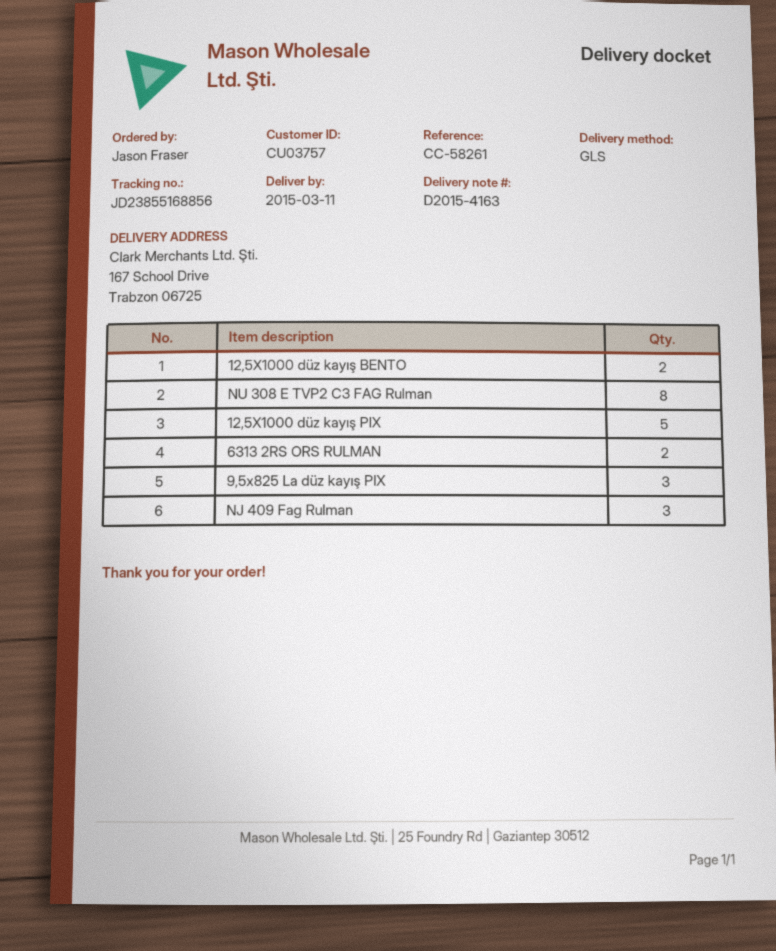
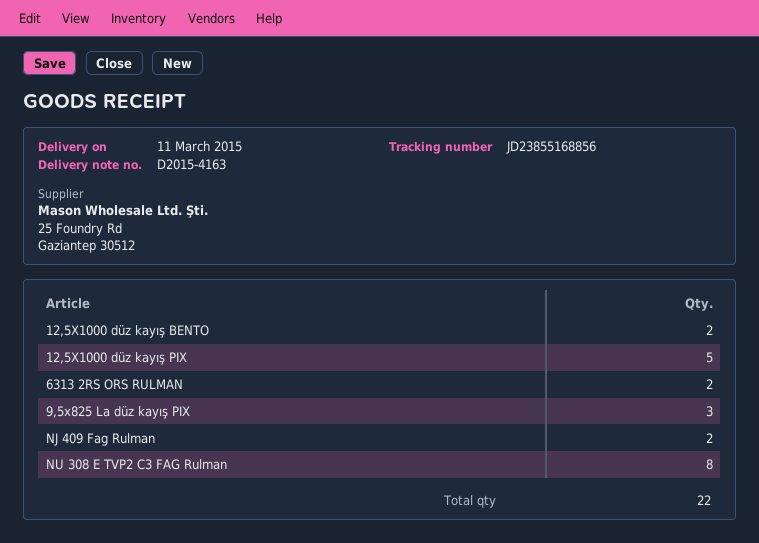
NJ 409 Fag Rulman: 3 -> 2

